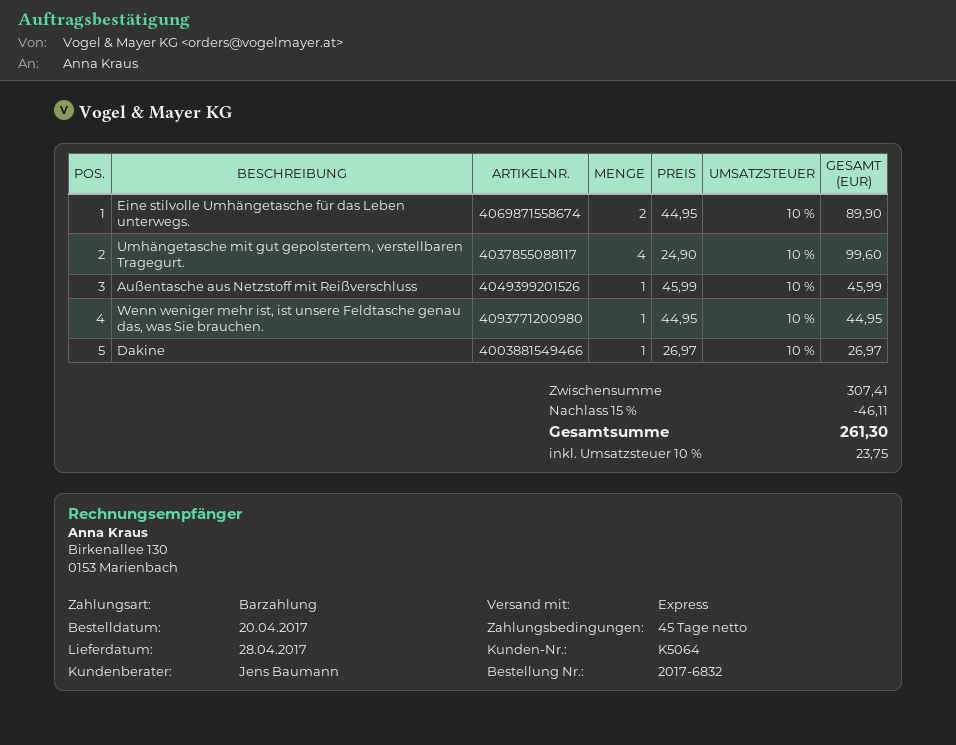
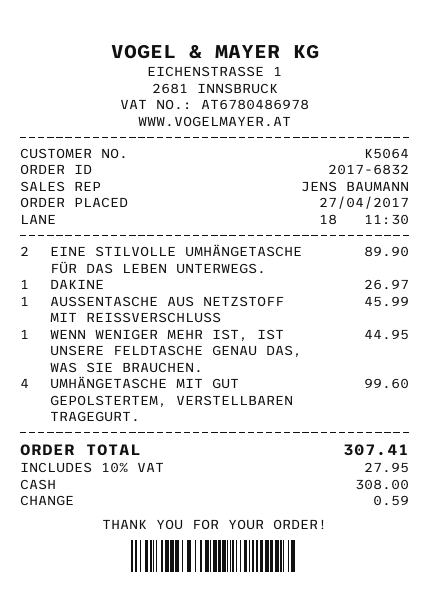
order date: 2017-04-20 -> 2017-04-27
discount: 15% = 46.11 -> none
tax: 10% = 23.75 -> 10% = 27.95
total: 261.30 -> 307.41

